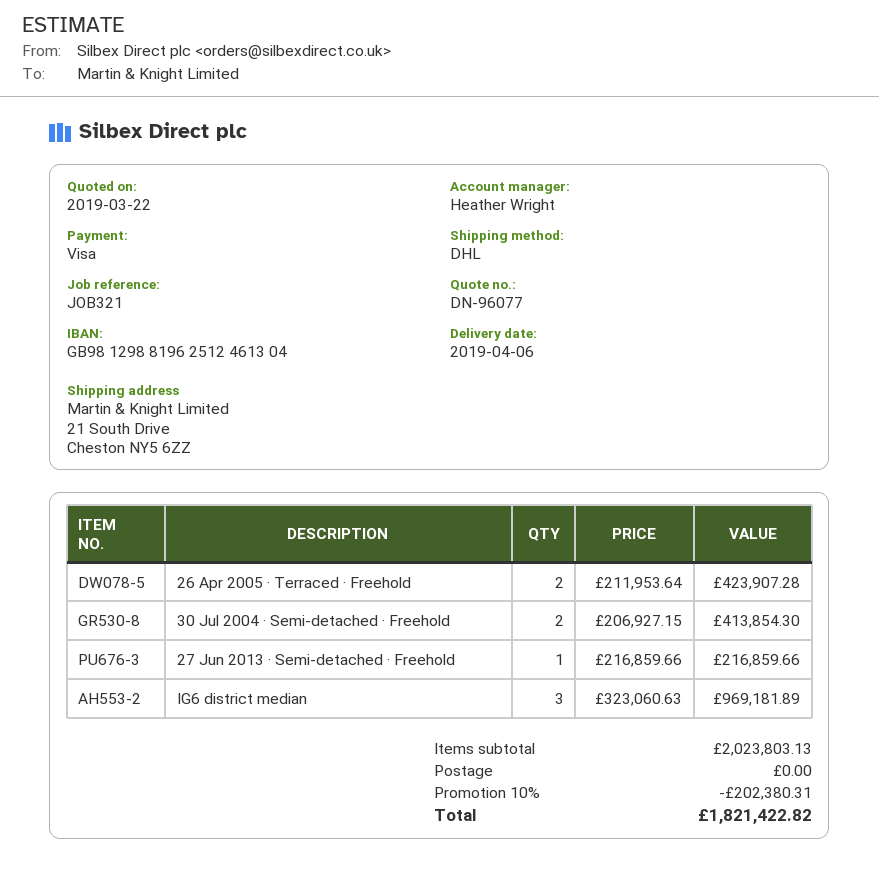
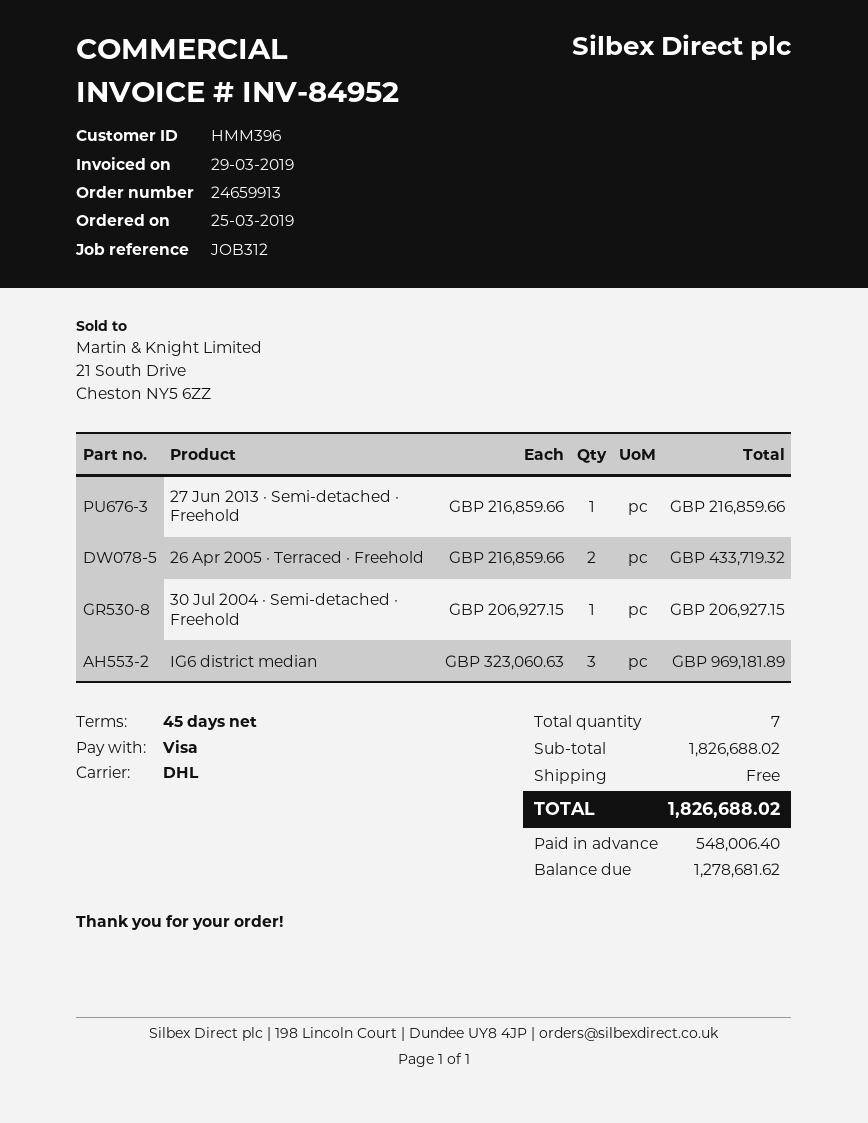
reference: JOB321 -> JOB312
26 Apr 2005 · Terraced · Freehold: 2 x 211953.64 = 423907.28 -> 2 x 216859.66 = 433719.32
30 Jul 2004 · Semi-detached · Freehold: 2 x 206927.15 = 413854.30 -> 1 x 206927.15 = 206927.15
subtotal: 2023803.13 -> 1826688.02
discount: 10% = 202380.31 -> none
total: 1821422.82 -> 1826688.02

